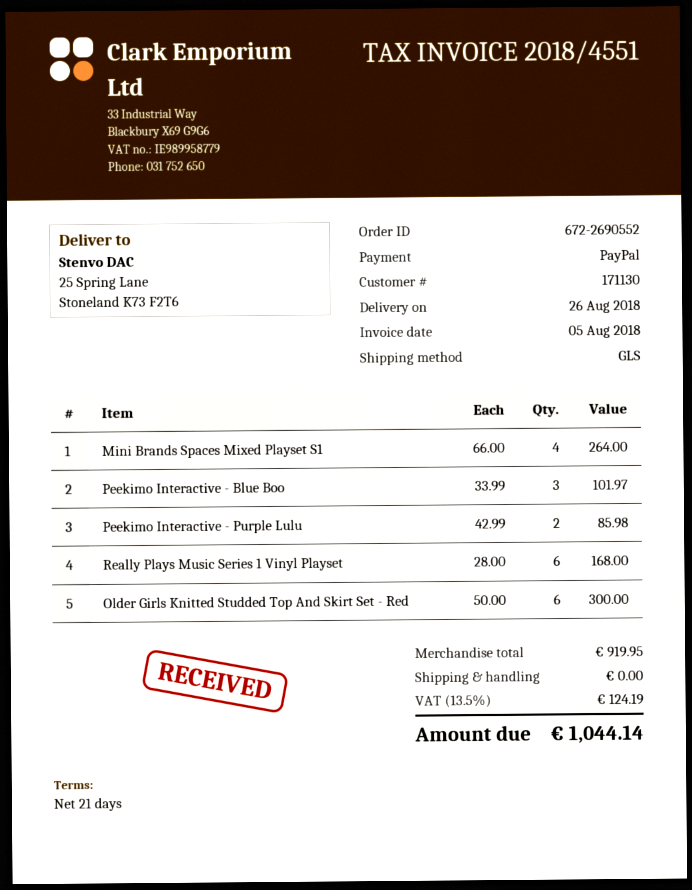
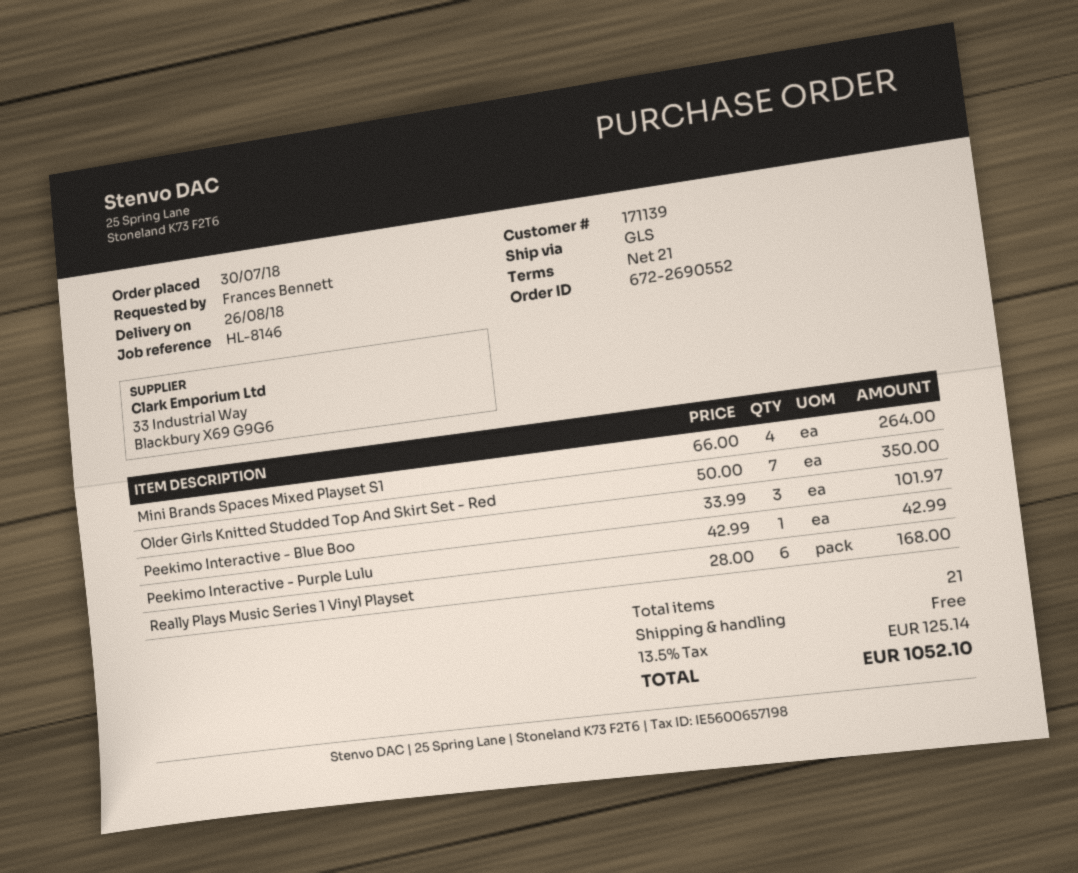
customer number: 171130 -> 171139
Peekimo Interactive - Purple Lulu: 2 x 42.99 = 85.98 -> 1 x 42.99 = 42.99
Older Girls Knitted Studded Top And Skirt Set - Red: 6 x 50.00 = 300.00 -> 7 x 50.00 = 350.00
tax: 13.5% = 124.19 -> 13.5% = 125.14
total: 1044.14 -> 1052.10

